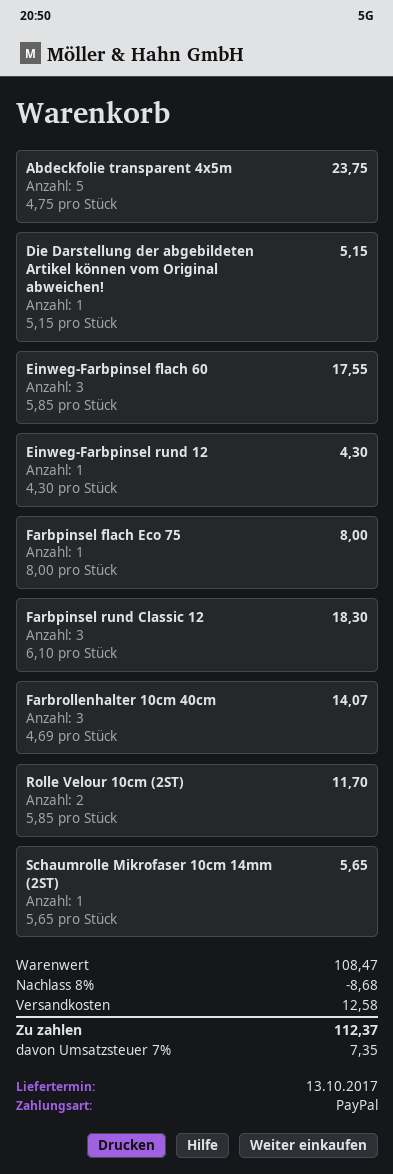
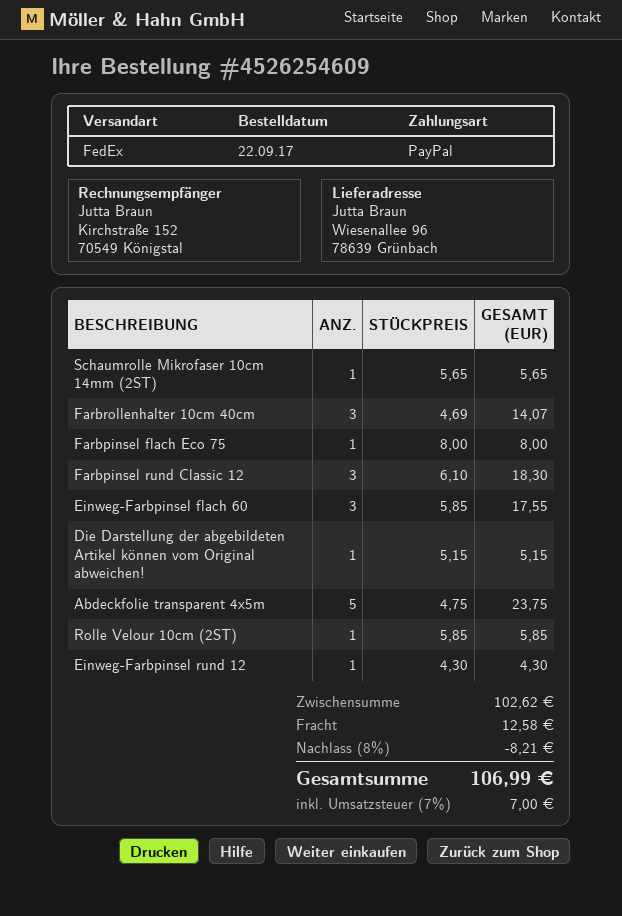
Rolle Velour 10cm (2ST): 2 x 5.85 = 11.70 -> 1 x 5.85 = 5.85
subtotal: 108.47 -> 102.62
discount: 8% = 8.68 -> 8% = 8.21
tax: 7% = 7.35 -> 7% = 7.00
total: 112.37 -> 106.99

